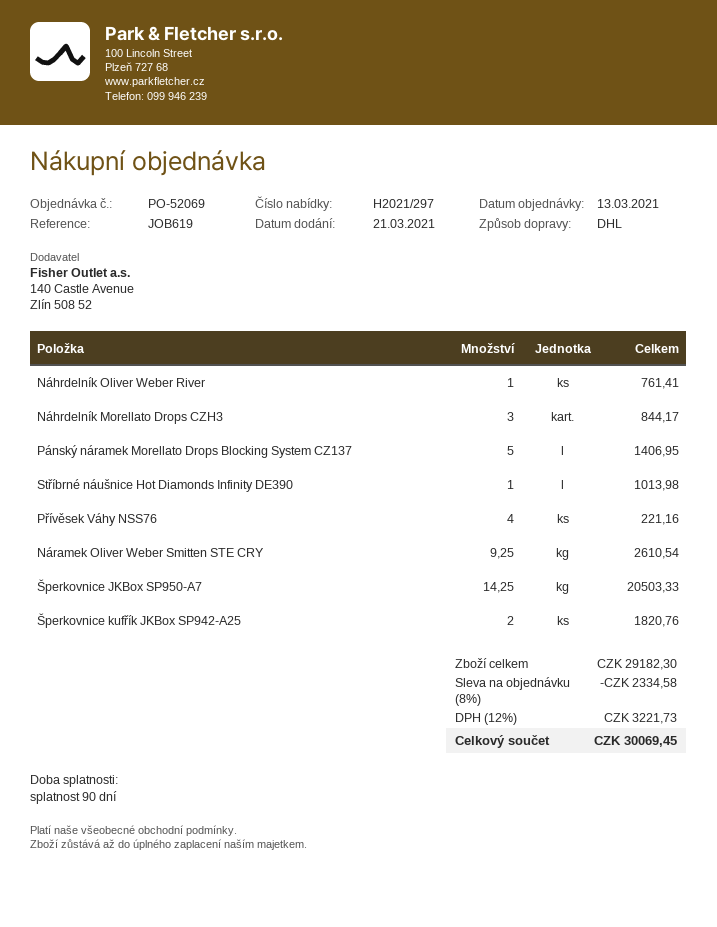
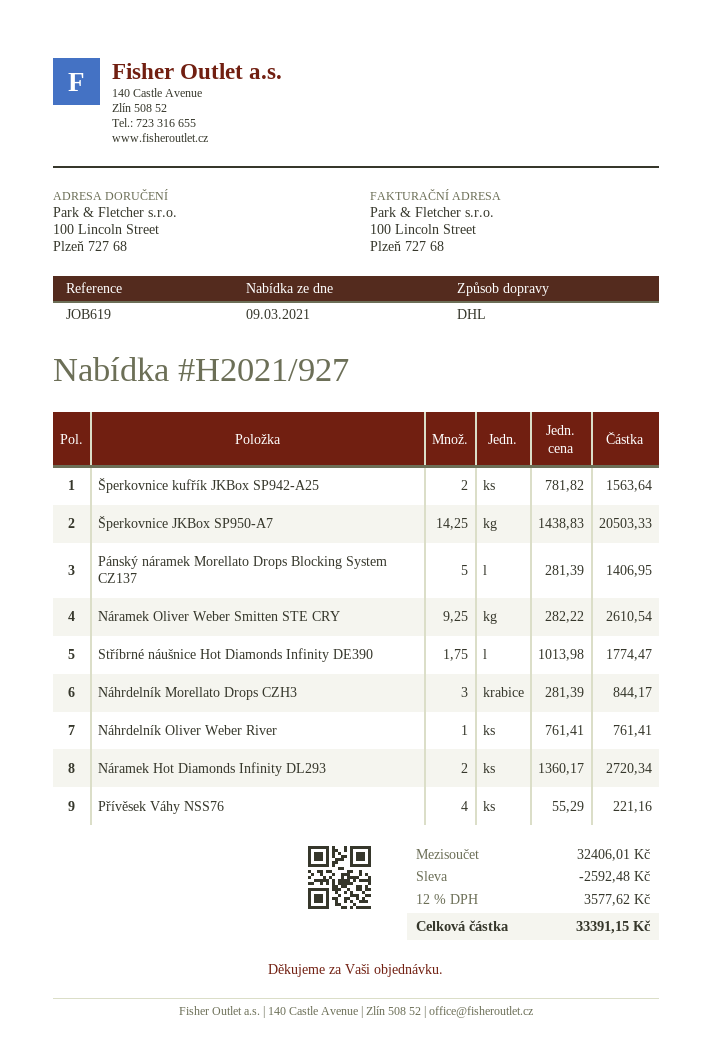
quote number: H2021/297 -> H2021/927
Stříbrné náušnice Hot Diamonds Infinity DE390: 1 for 1013.98 -> 1.75 for 1774.47
Šperkovnice kufřík JKBox SP942-A25: 2 for 1820.76 -> 2 for 1563.64
Náramek Hot Diamonds Infinity DL293: none -> 2 for 2720.34
subtotal: 29182.30 -> 32406.01
discount: 2334.58 -> 2592.48
tax: 12% = 3221.73 -> 12% = 3577.62
total: 30069.45 -> 33391.15

